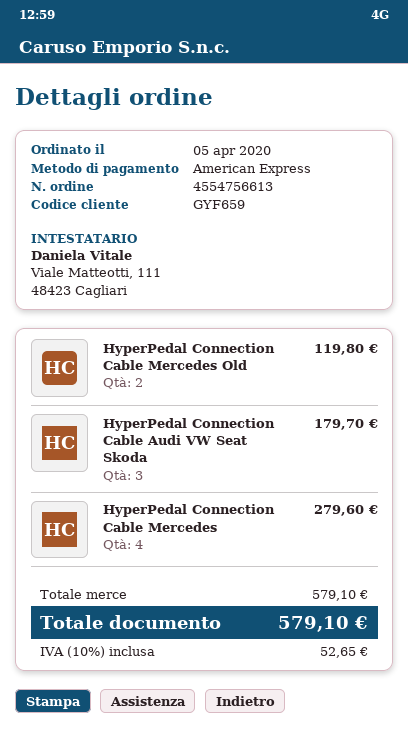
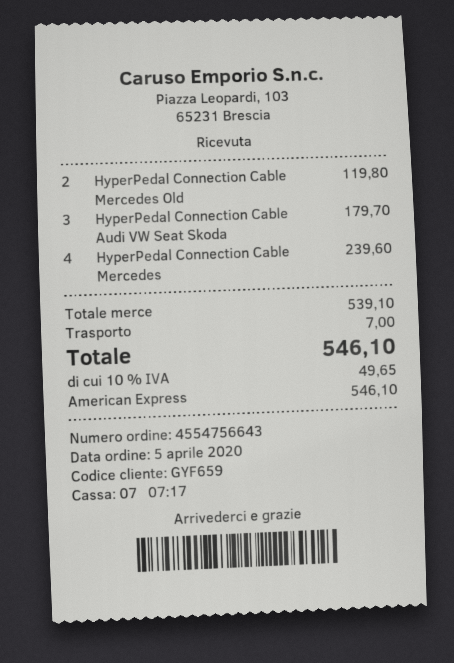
order number: 4554756613 -> 4554756643
HyperPedal Connection Cable Mercedes: 4 for 279.60 -> 4 for 239.60
subtotal: 579.10 -> 539.10
shipping: none -> 7.00
tax: 10% = 52.65 -> 10% = 49.65
total: 579.10 -> 546.10

